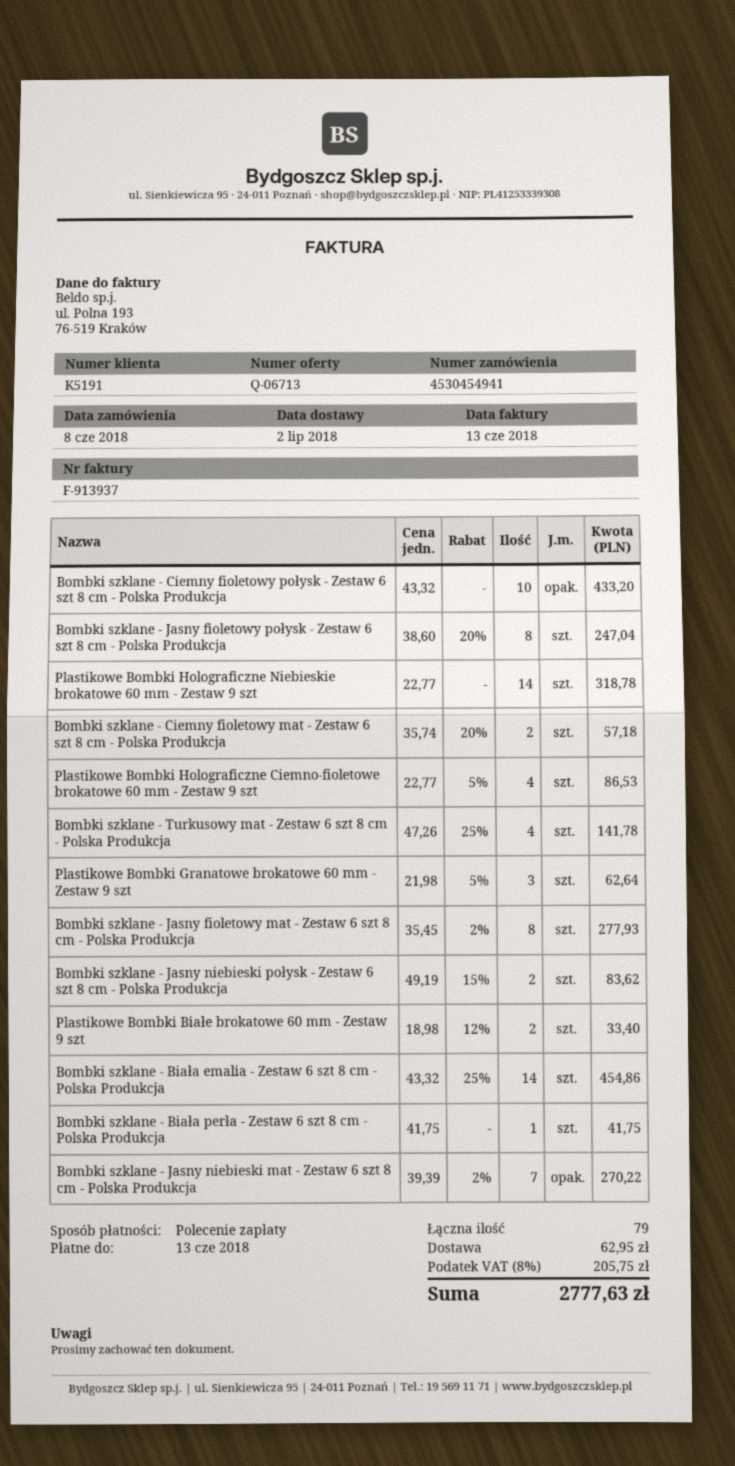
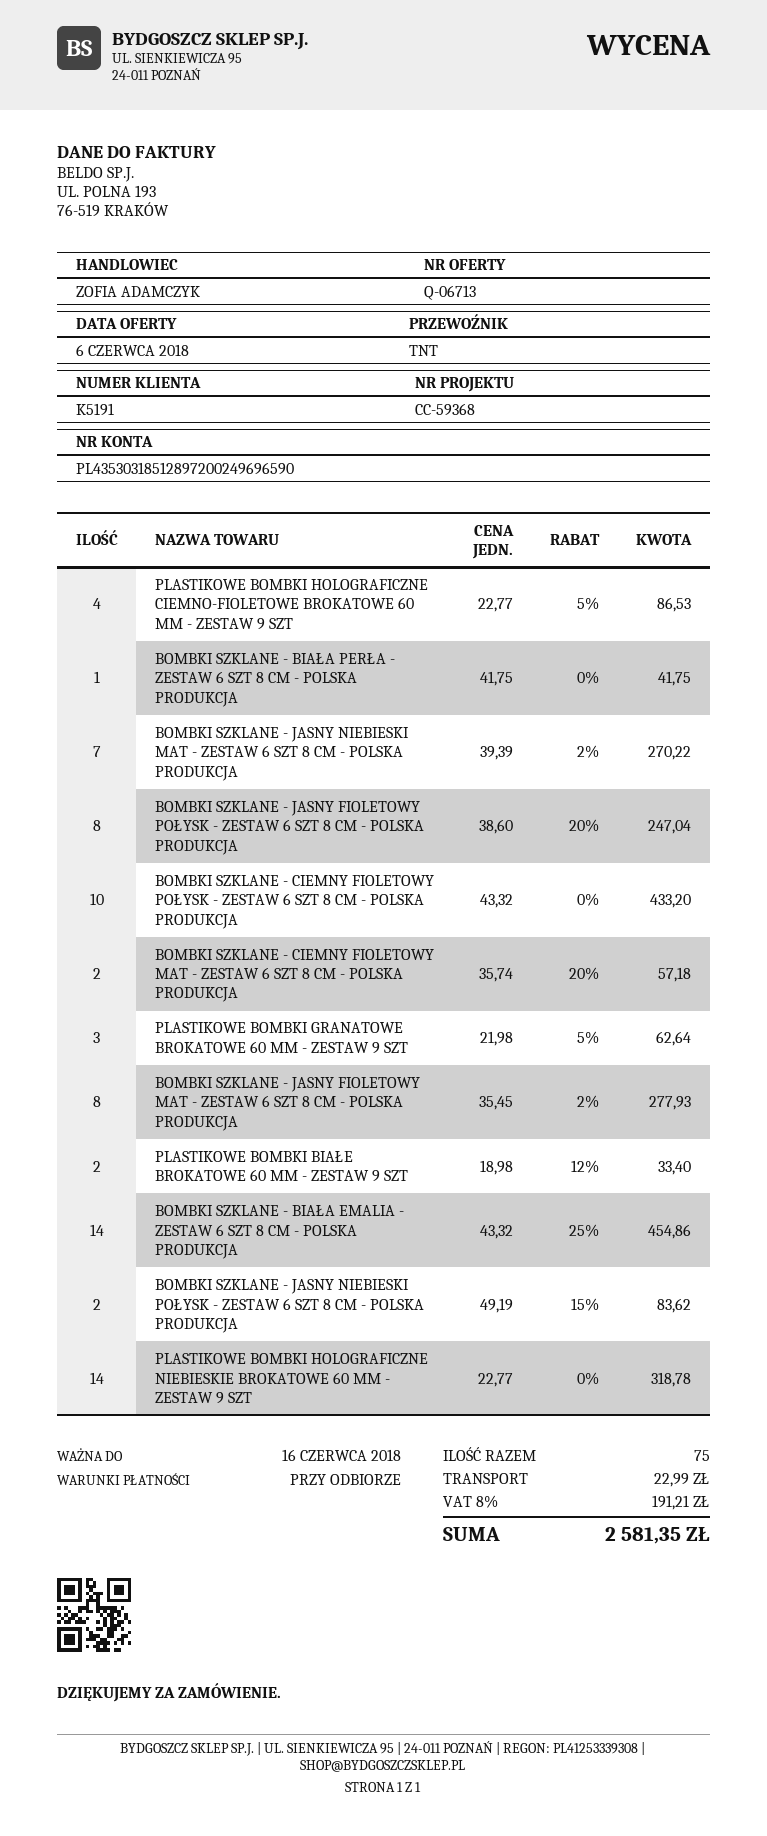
Bombki szklane - Turkusowy mat - Zestaw 6 szt 8 cm - Polska Produkcja: 4 x 47.26 - 25% = 141.78 -> none
total quantity: 79 -> 75
shipping: 62.95 -> 22.99
tax: 8% = 205.75 -> 8% = 191.21
total: 2777.63 -> 2581.35

